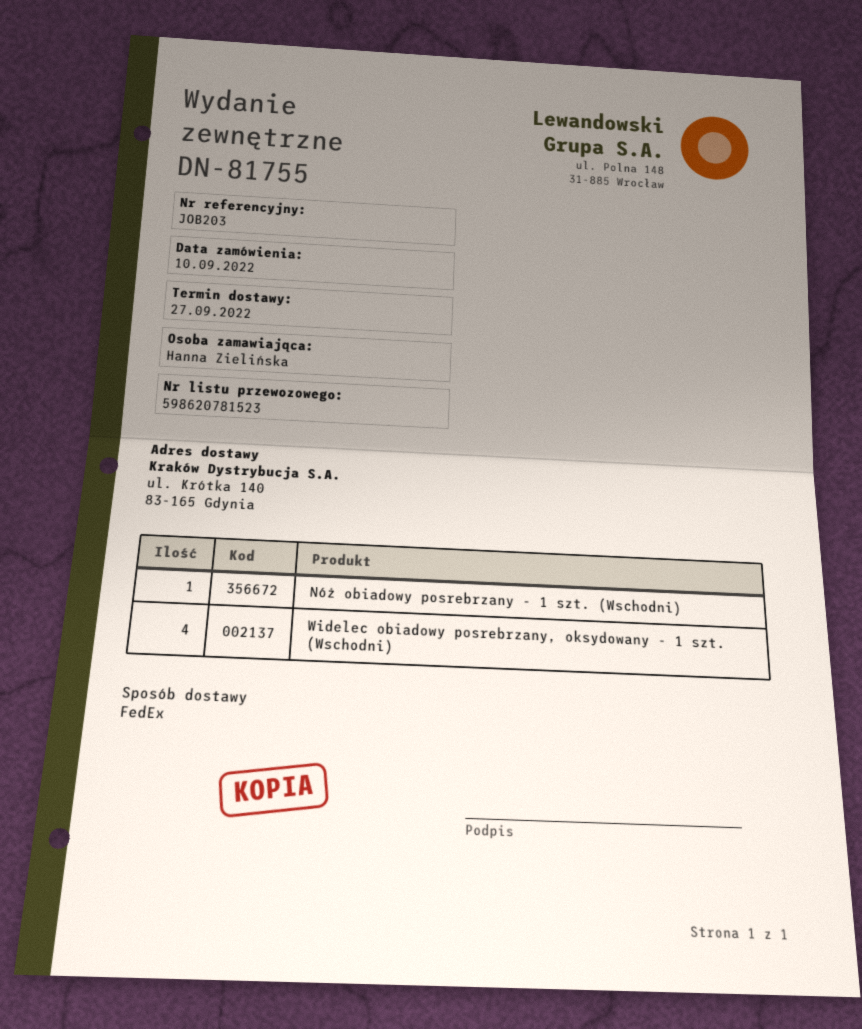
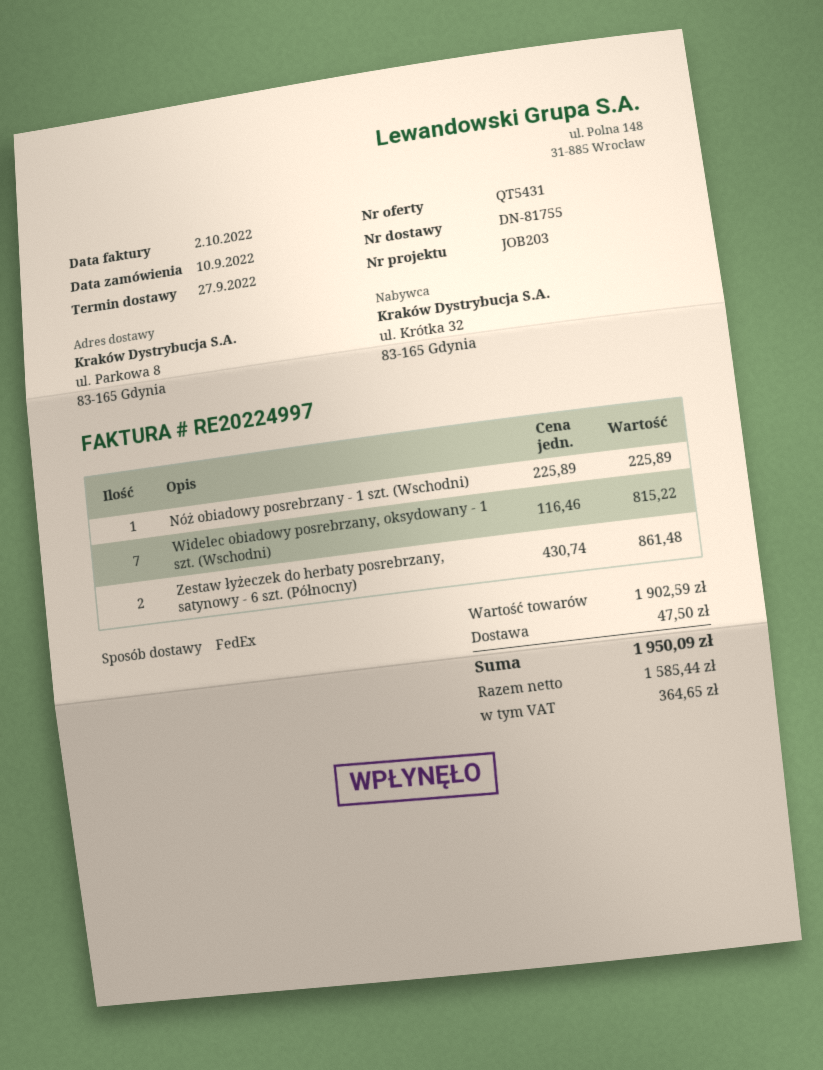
ship to: ul. Krótka 140, 83-165 Gdynia -> ul. Parkowa 8, 83-165 Gdynia
Widelec obiadowy posrebrzany, oksydowany - 1 szt. (Wschodni): 4 -> 7
Zestaw łyżeczek do herbaty posrebrzany, satynowy - 6 szt. (Północny): none -> 2

